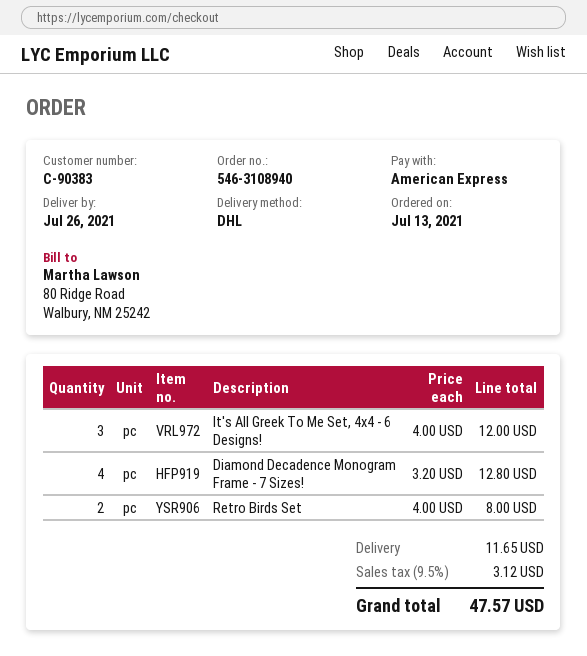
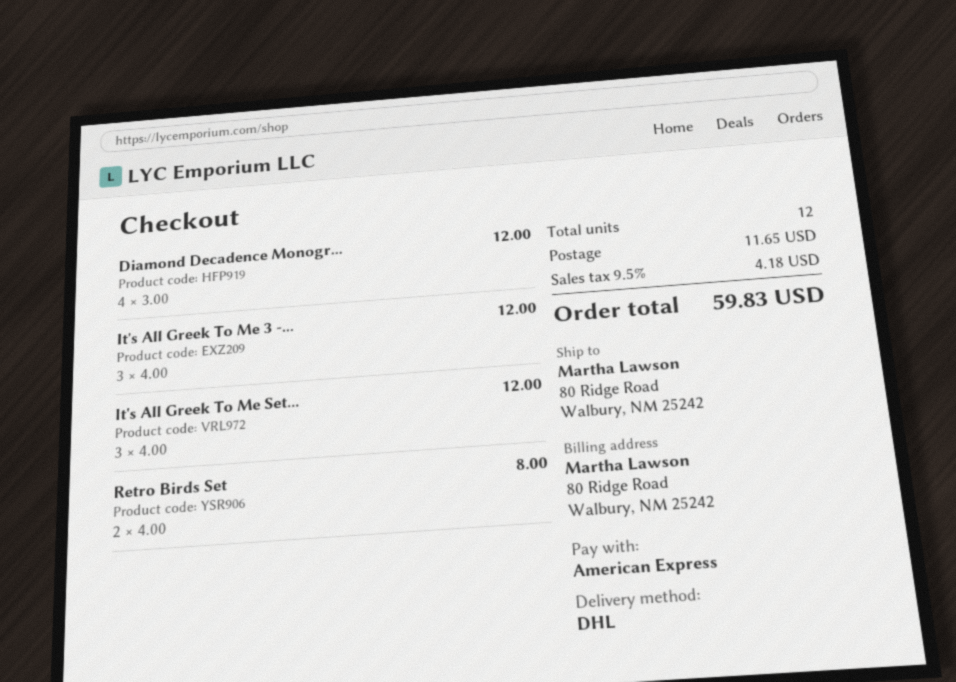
Diamond Decadence Monogram Frame - 7 Sizes!: 4 x 3.20 = 12.80 -> 4 x 3.00 = 12.00
It's All Greek To Me 3 -...: none -> 3 x 4.00 = 12.00
tax: 9.5% = 3.12 -> 9.5% = 4.18
total: 47.57 -> 59.83

